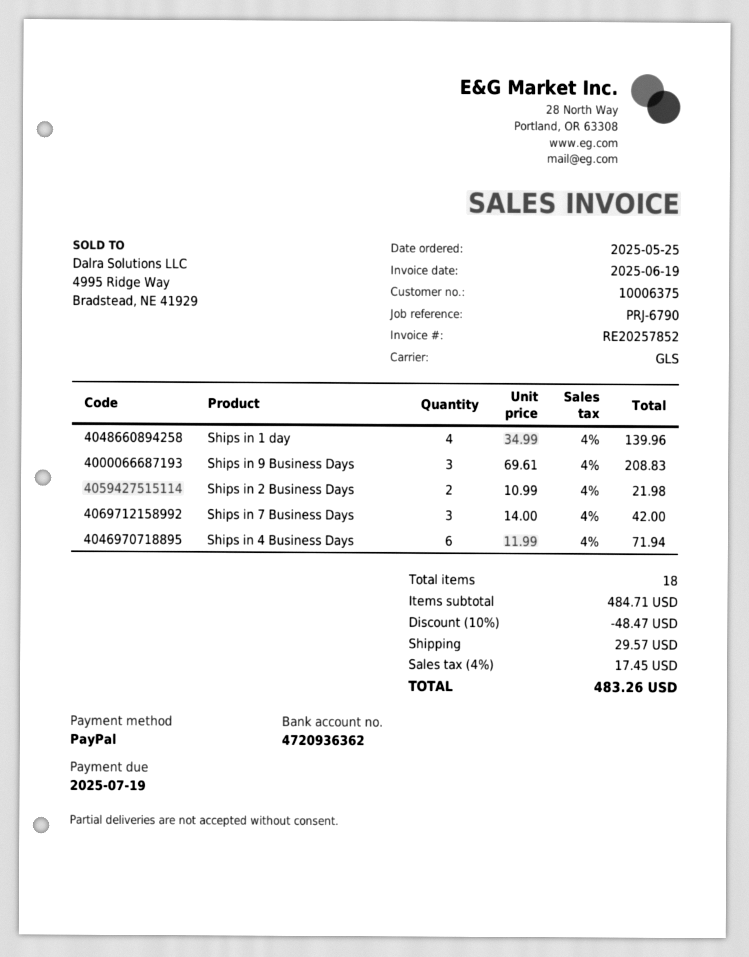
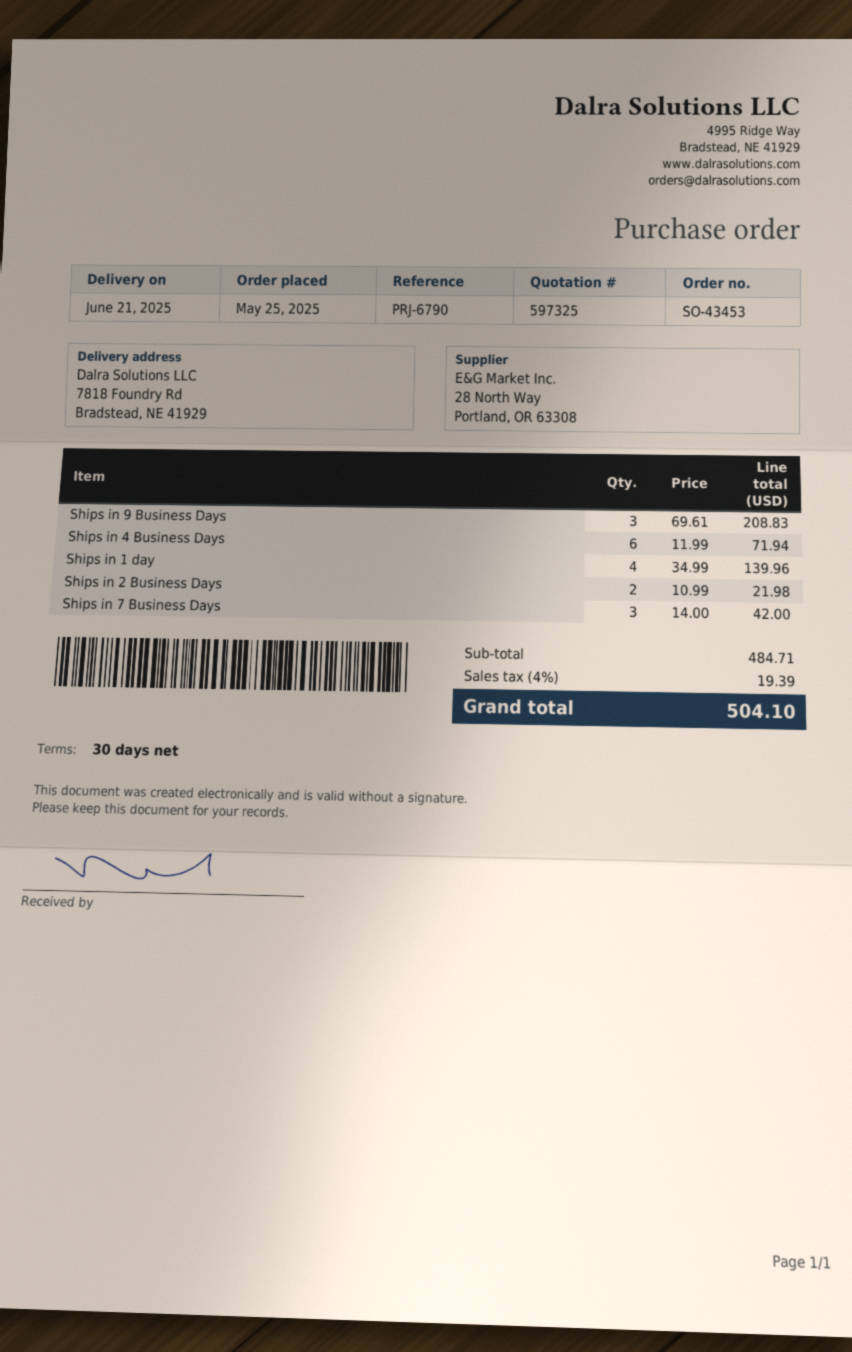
discount: 10% = 48.47 -> none
shipping: 29.57 -> none
tax: 4% = 17.45 -> 4% = 19.39
total: 483.26 -> 504.10

